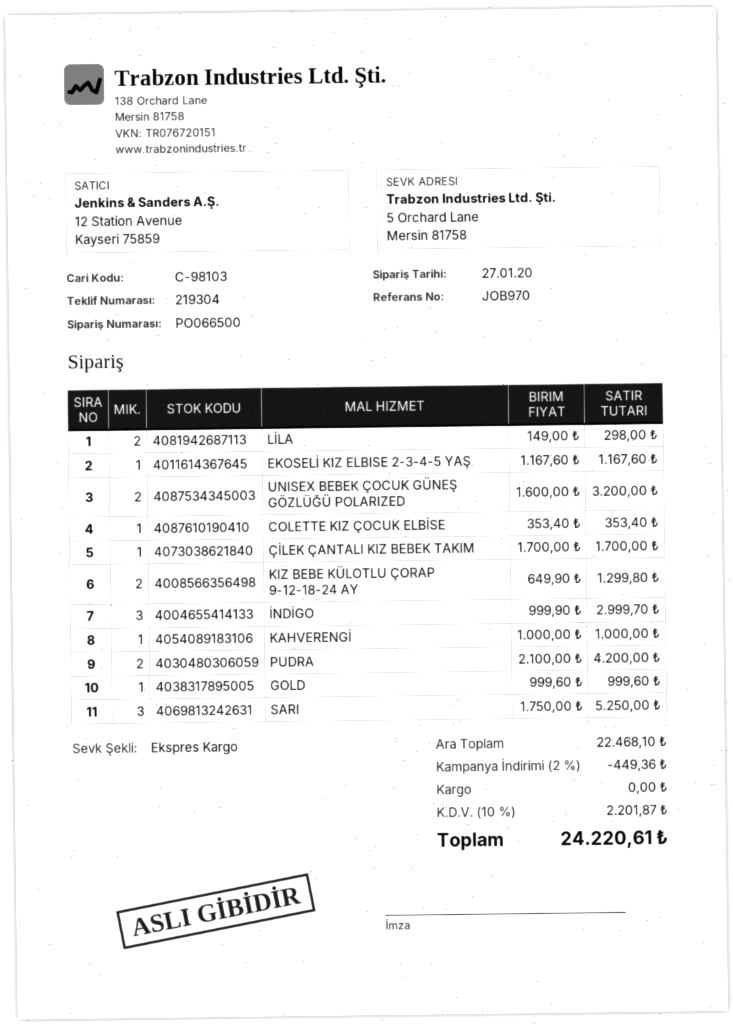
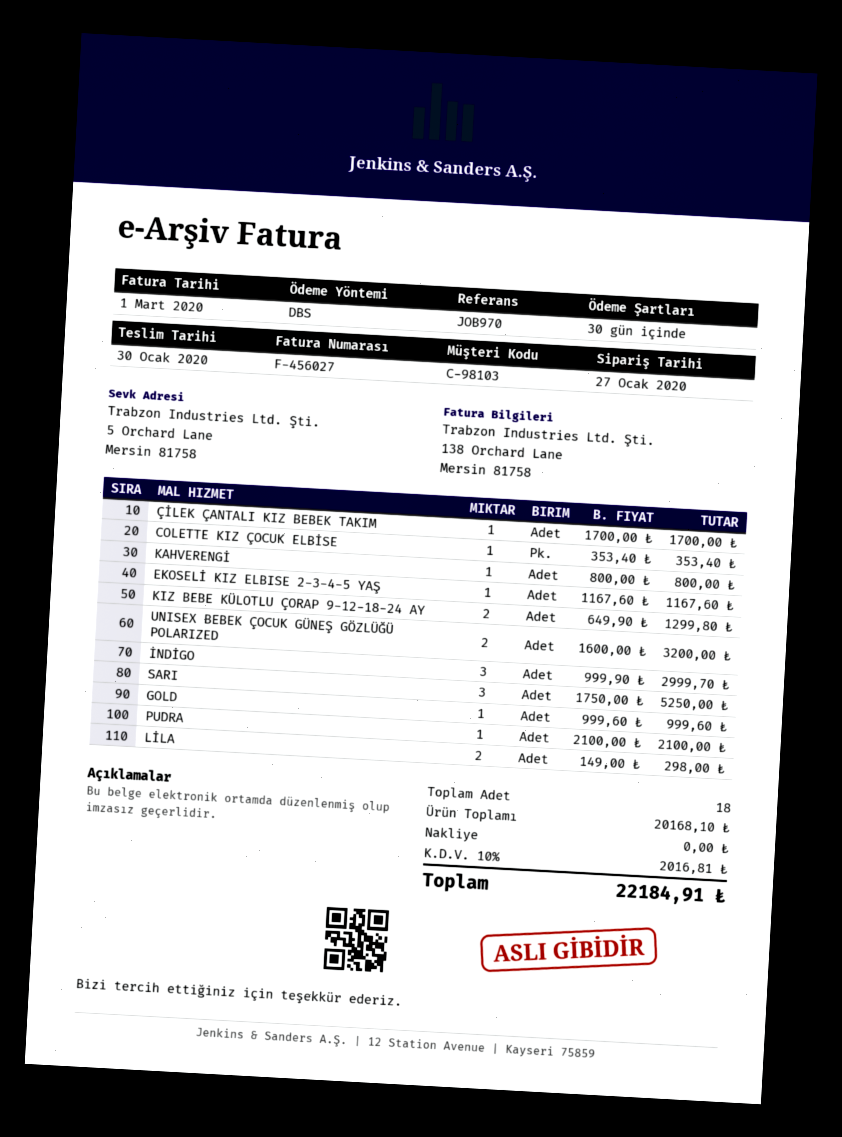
KAHVERENGİ: 1 x 1000.00 = 1000.00 -> 1 x 800.00 = 800.00
PUDRA: 2 x 2100.00 = 4200.00 -> 1 x 2100.00 = 2100.00
subtotal: 22468.10 -> 20168.10
discount: 2% = 449.36 -> none
tax: 10% = 2201.87 -> 10% = 2016.81
total: 24220.61 -> 22184.91

